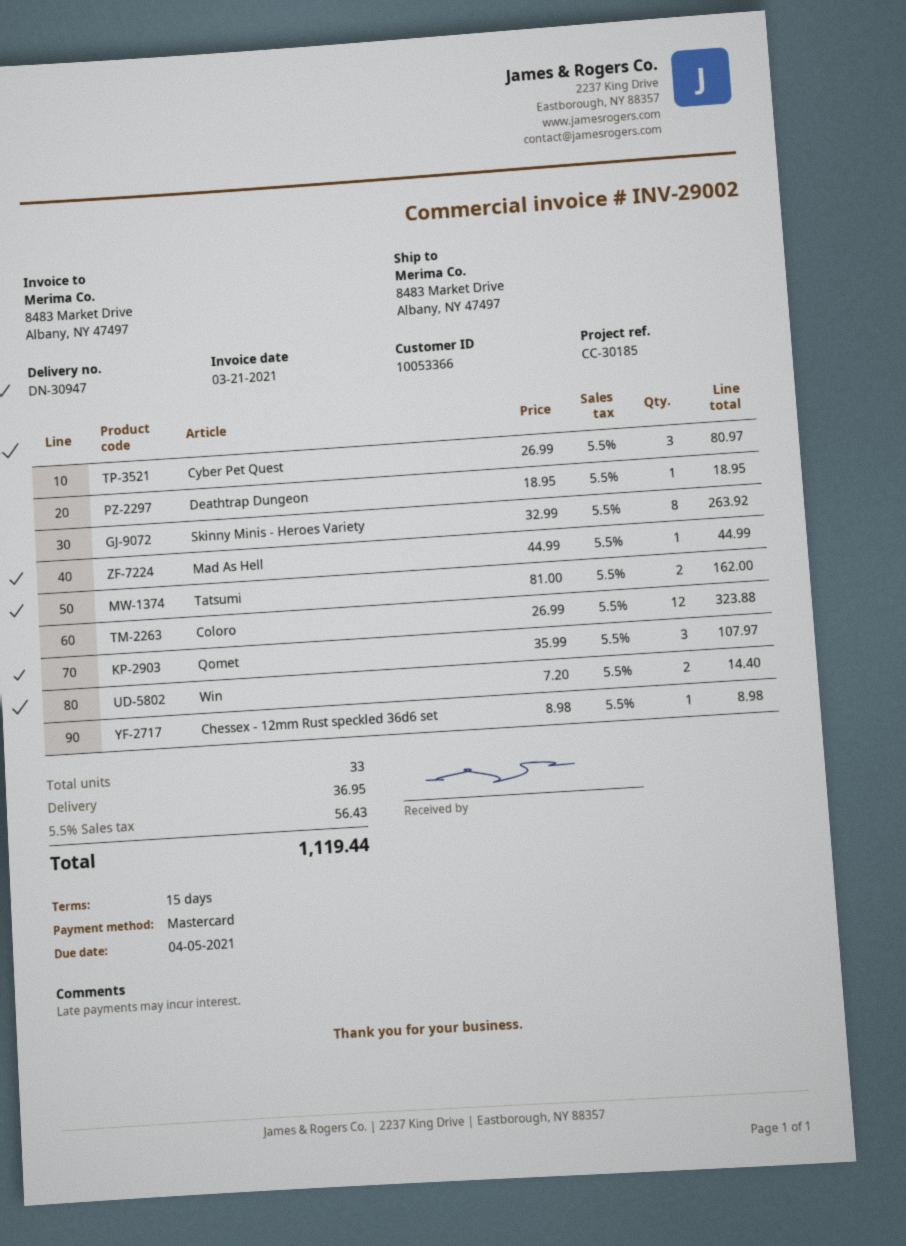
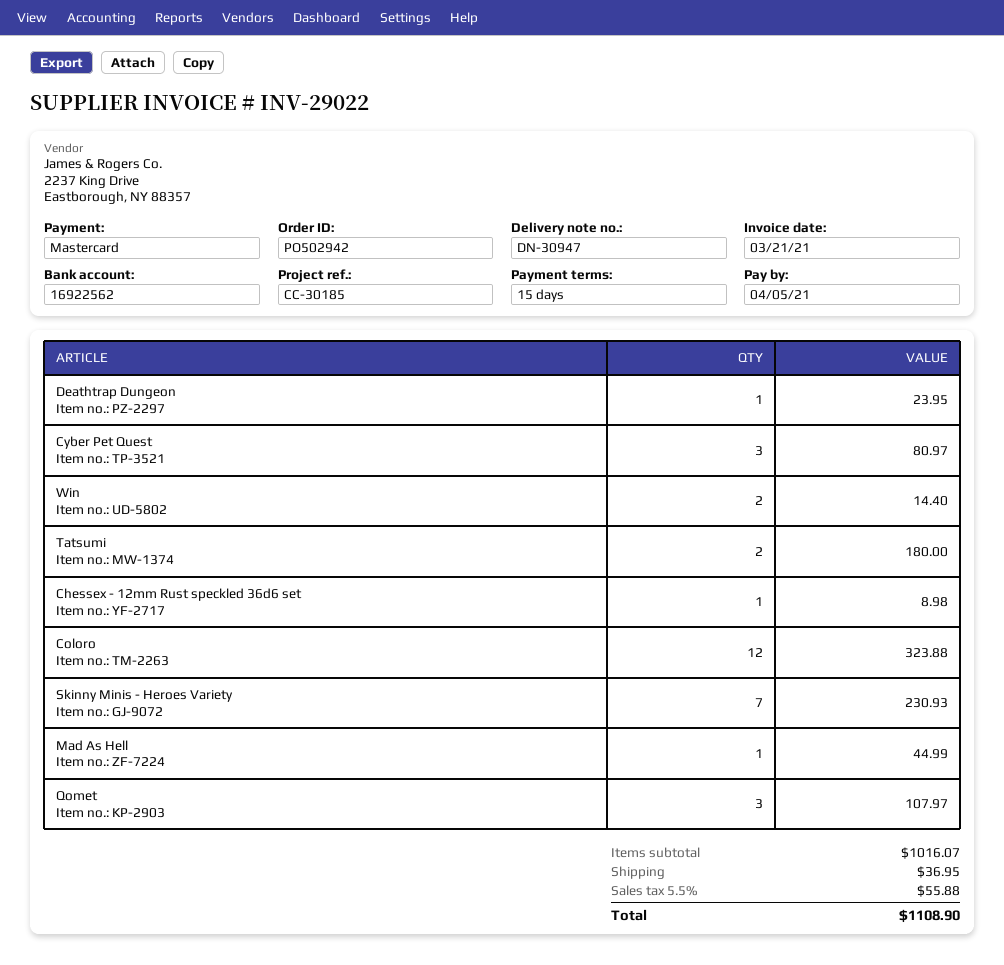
invoice number: INV-29002 -> INV-29022
Deathtrap Dungeon: 1 for 18.95 -> 1 for 23.95
Skinny Minis - Heroes Variety: 8 for 263.92 -> 7 for 230.93
Tatsumi: 2 for 162.00 -> 2 for 180.00
tax: 5.5% = 56.43 -> 5.5% = 55.88
total: 1119.44 -> 1108.90

